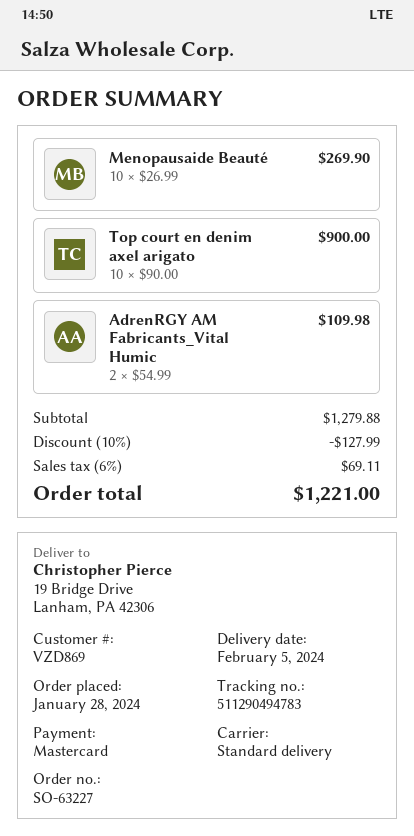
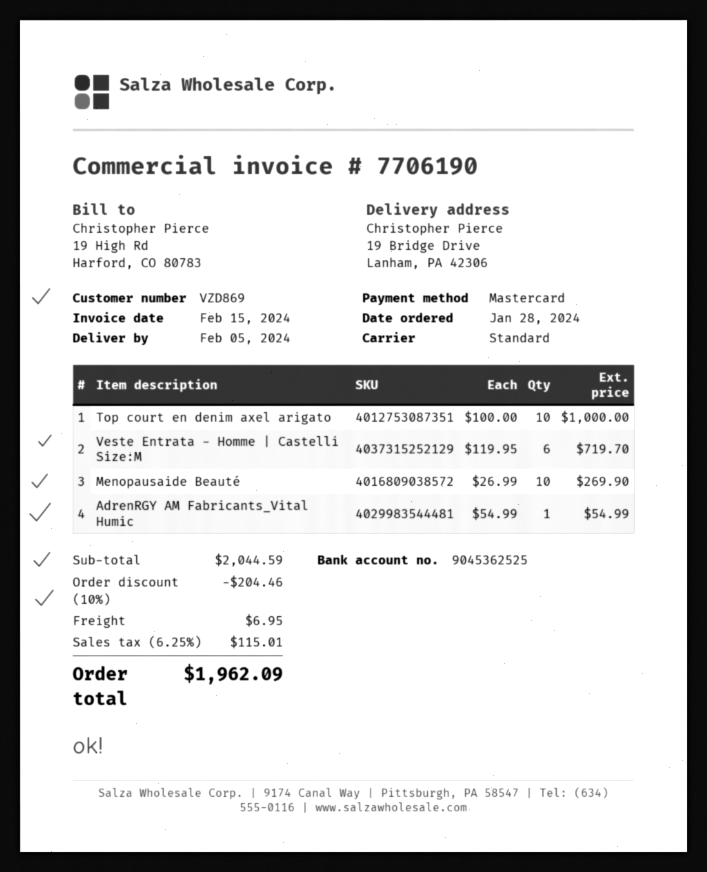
Top court en denim axel arigato: 10 x 90.00 = 900.00 -> 10 x 100.00 = 1000.00
AdrenRGY AM Fabricants_Vital Humic: 2 x 54.99 = 109.98 -> 1 x 54.99 = 54.99
Veste Entrata - Homme | Castelli Size:M: none -> 6 x 119.95 = 719.70
subtotal: 1279.88 -> 2044.59
discount: 10% = 127.99 -> 10% = 204.46
shipping: none -> 6.95
tax: 6% = 69.11 -> 6.25% = 115.01
total: 1221.00 -> 1962.09

